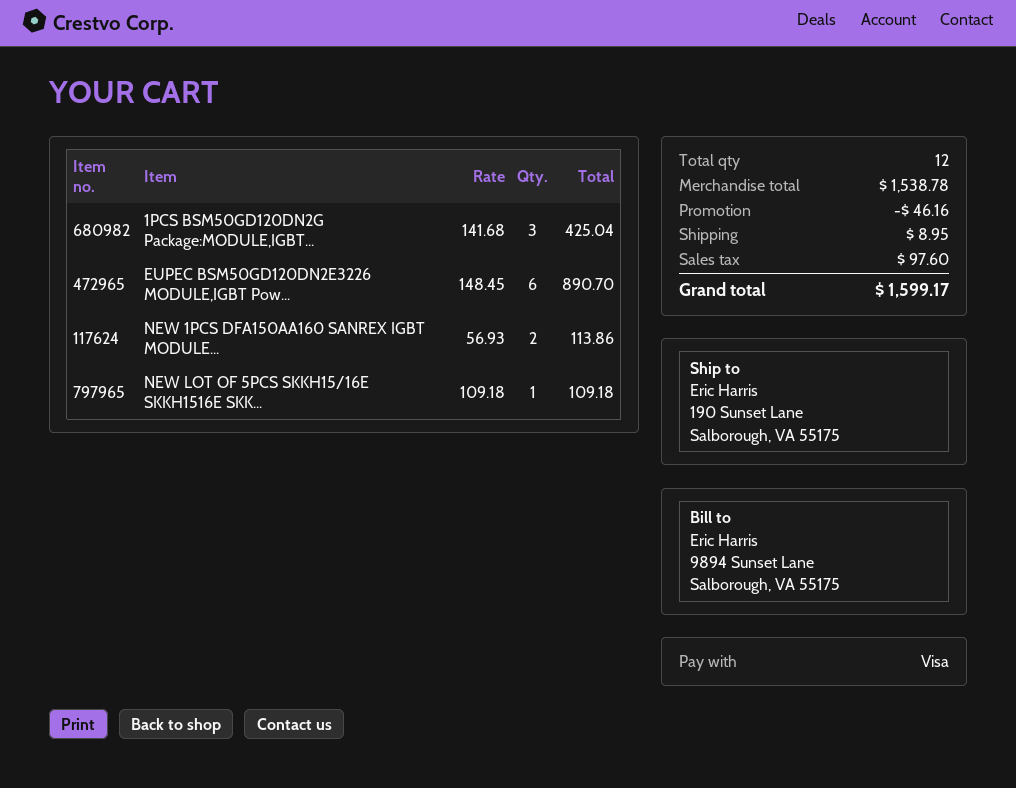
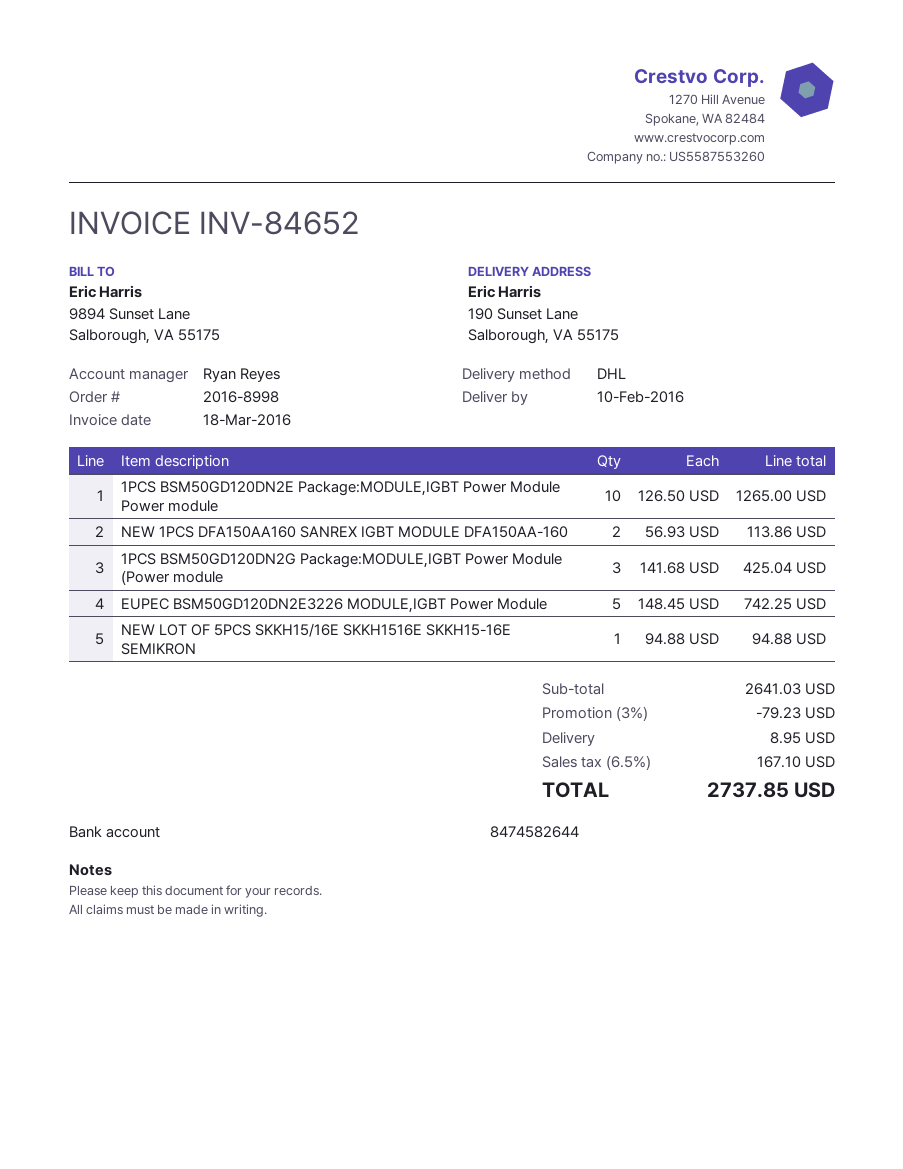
EUPEC BSM50GD120DN2E3226 MODULE,IGBT Pow...: 6 x 148.45 = 890.70 -> 5 x 148.45 = 742.25
NEW LOT OF 5PCS SKKH15/16E SKKH1516E SKK...: 1 x 109.18 = 109.18 -> 1 x 94.88 = 94.88
1PCS BSM50GD120DN2E Package:MODULE,IGBT Power Module Power module: none -> 10 x 126.50 = 1265.00
subtotal: 1538.78 -> 2641.03
discount: 46.16 -> 79.23
tax: 97.60 -> 167.10
total: 1599.17 -> 2737.85

